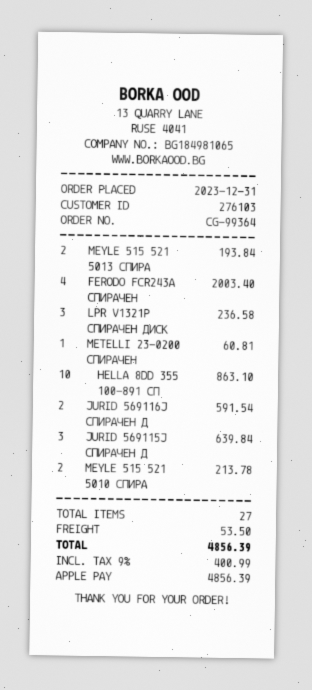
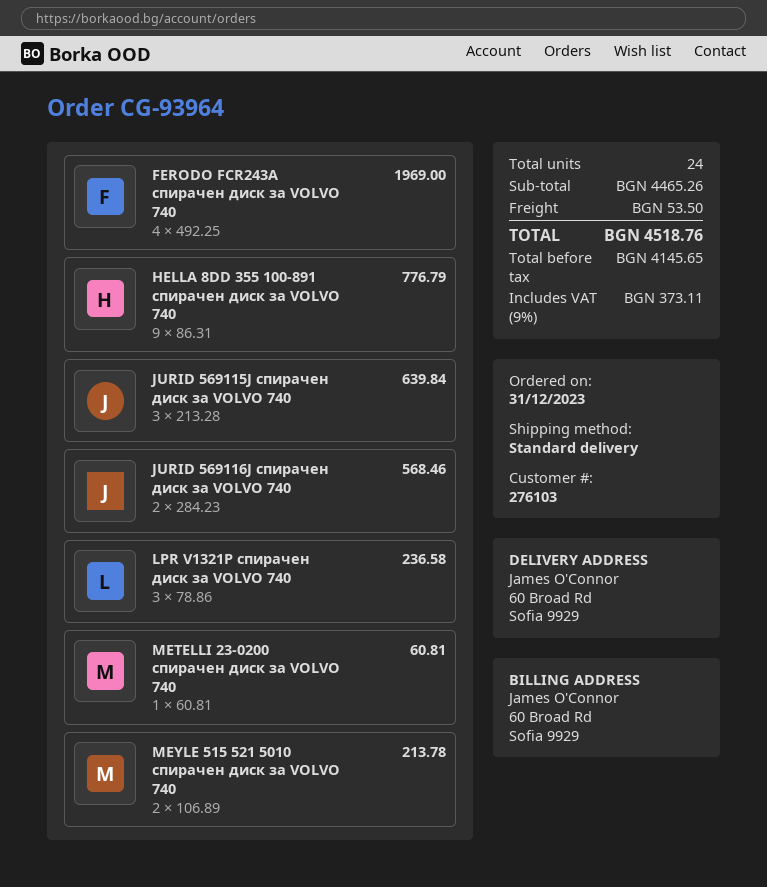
order number: CG-99364 -> CG-93964
MEYLE 515 521 5013 СПИРА: 2 for 193.84 -> none
FERODO FCR243A СПИРАЧЕН: 4 for 2003.40 -> 4 for 1969.00
HELLA 8DD 355 100-891 СП: 10 for 863.10 -> 9 for 776.79
JURID 569116J СПИРАЧЕН Д: 2 for 591.54 -> 2 for 568.46
total quantity: 27 -> 24
tax: 9% = 400.99 -> 9% = 373.11
total: 4856.39 -> 4518.76

